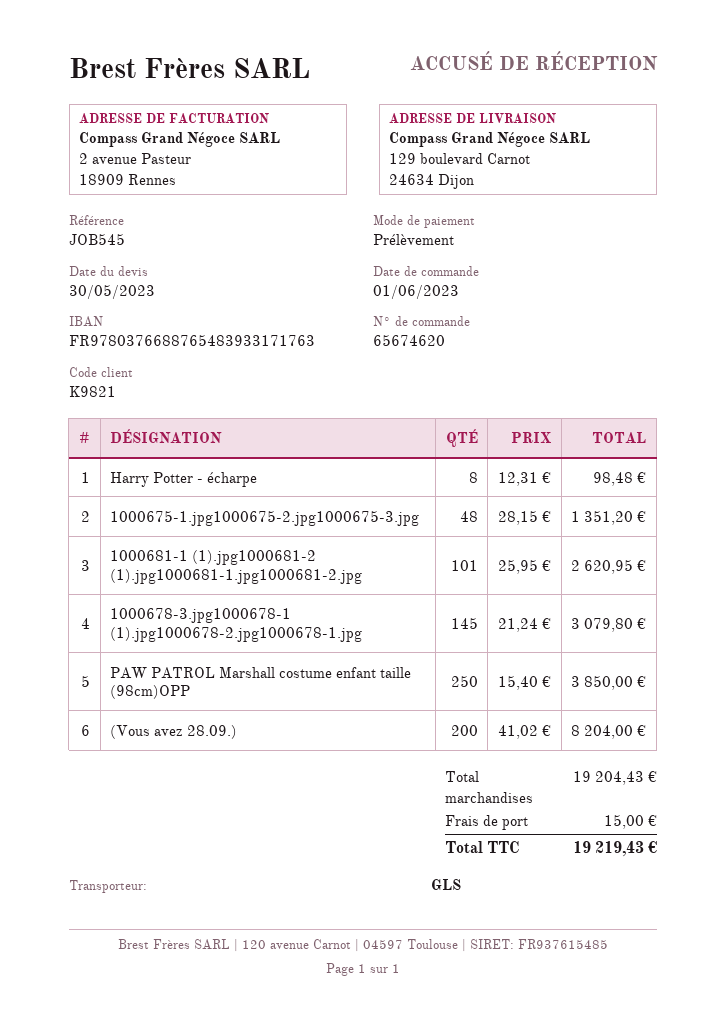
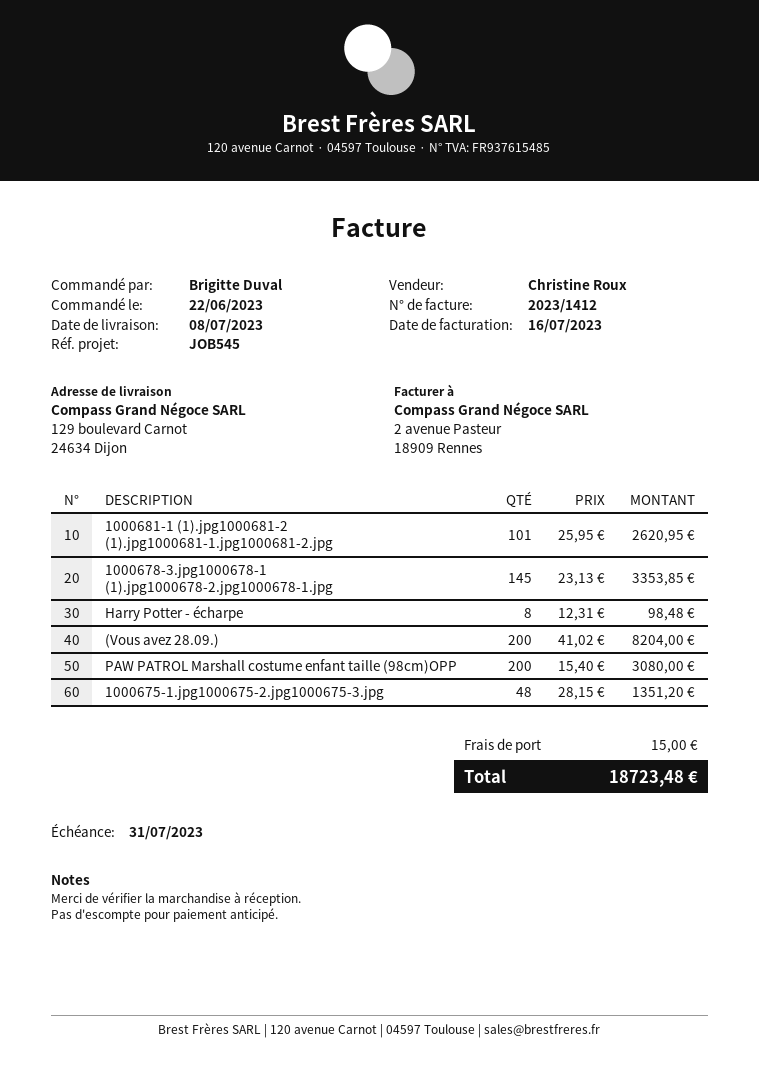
order date: 2023-06-01 -> 2023-06-22
1000678-3.jpg1000678-1 (1).jpg1000678-2.jpg1000678-1.jpg: 145 x 21.24 = 3079.80 -> 145 x 23.13 = 3353.85
PAW PATROL Marshall costume enfant taille (98cm)OPP: 250 x 15.40 = 3850.00 -> 200 x 15.40 = 3080.00
total: 19219.43 -> 18723.48

